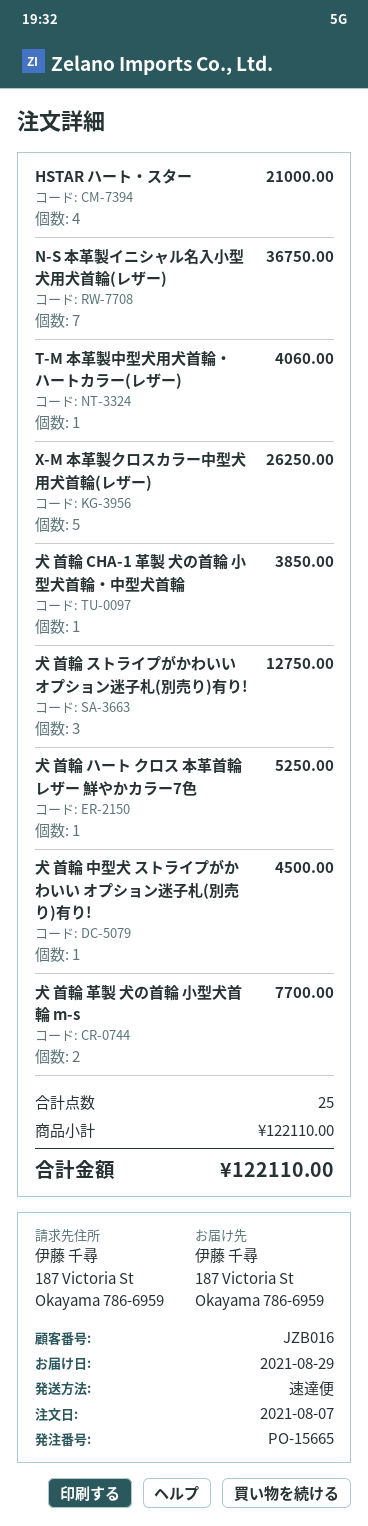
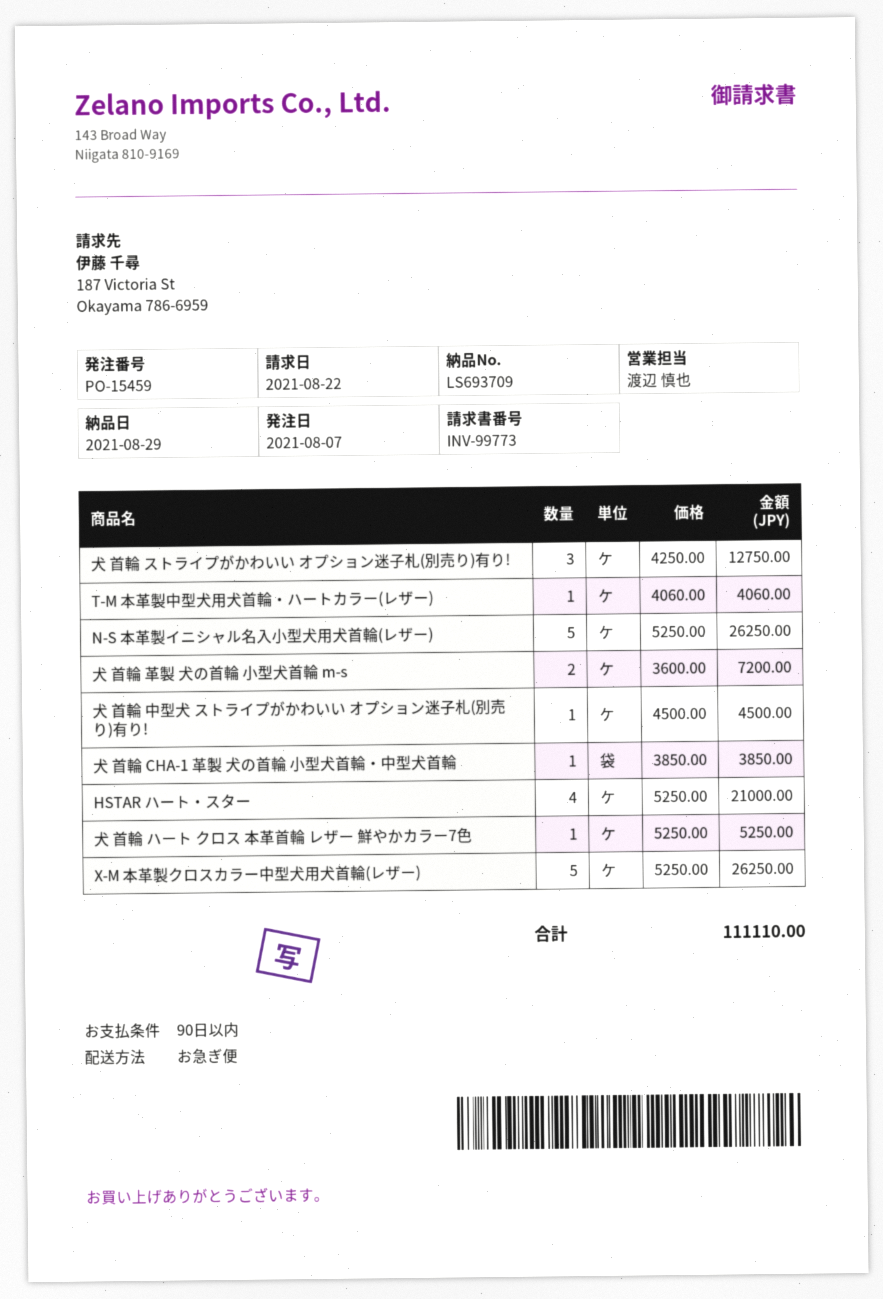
order number: PO-15665 -> PO-15459
N-S 本革製イニシャル名入小型犬用犬首輪(レザー): 7 for 36750.00 -> 5 for 26250.00
犬 首輪 革製 犬の首輪 小型犬首輪 m-s: 2 for 7700.00 -> 2 for 7200.00
total: 122110.00 -> 111110.00

